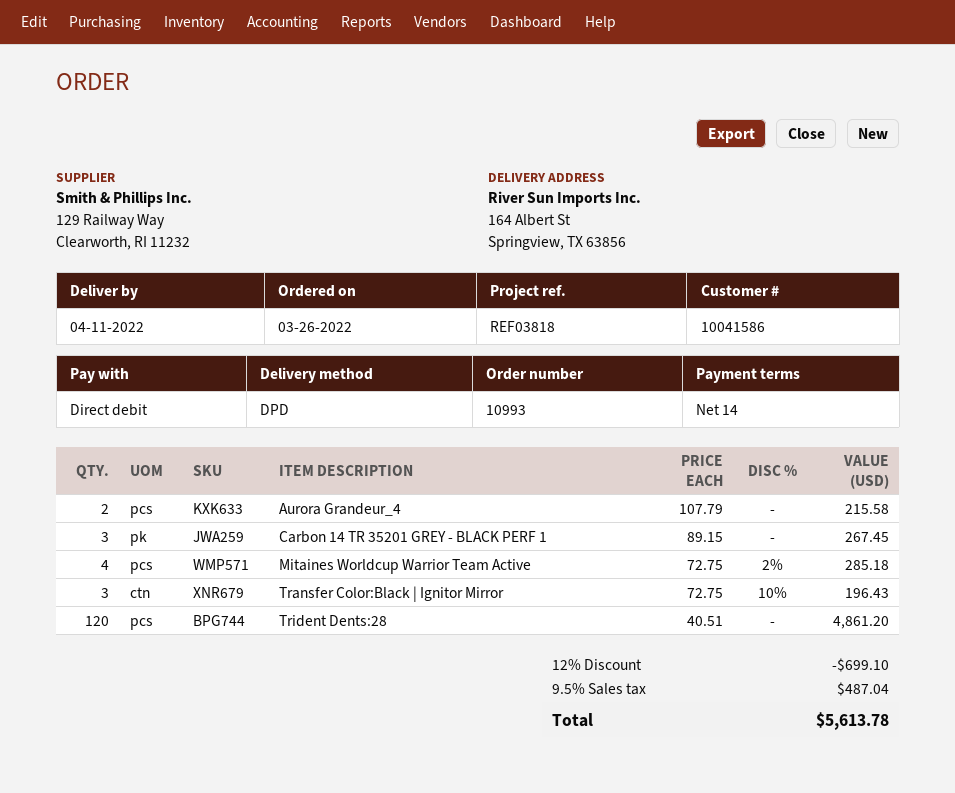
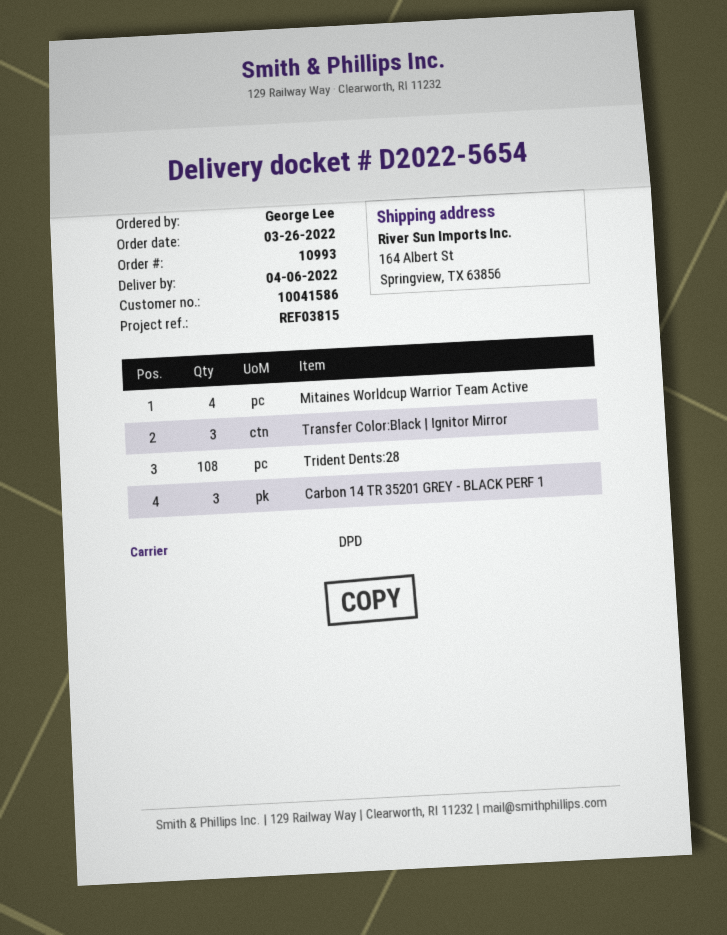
delivery date: 2022-04-11 -> 2022-04-06
reference: REF03818 -> REF03815
Aurora Grandeur_4: 2 -> none
Trident Dents:28: 120 -> 108

